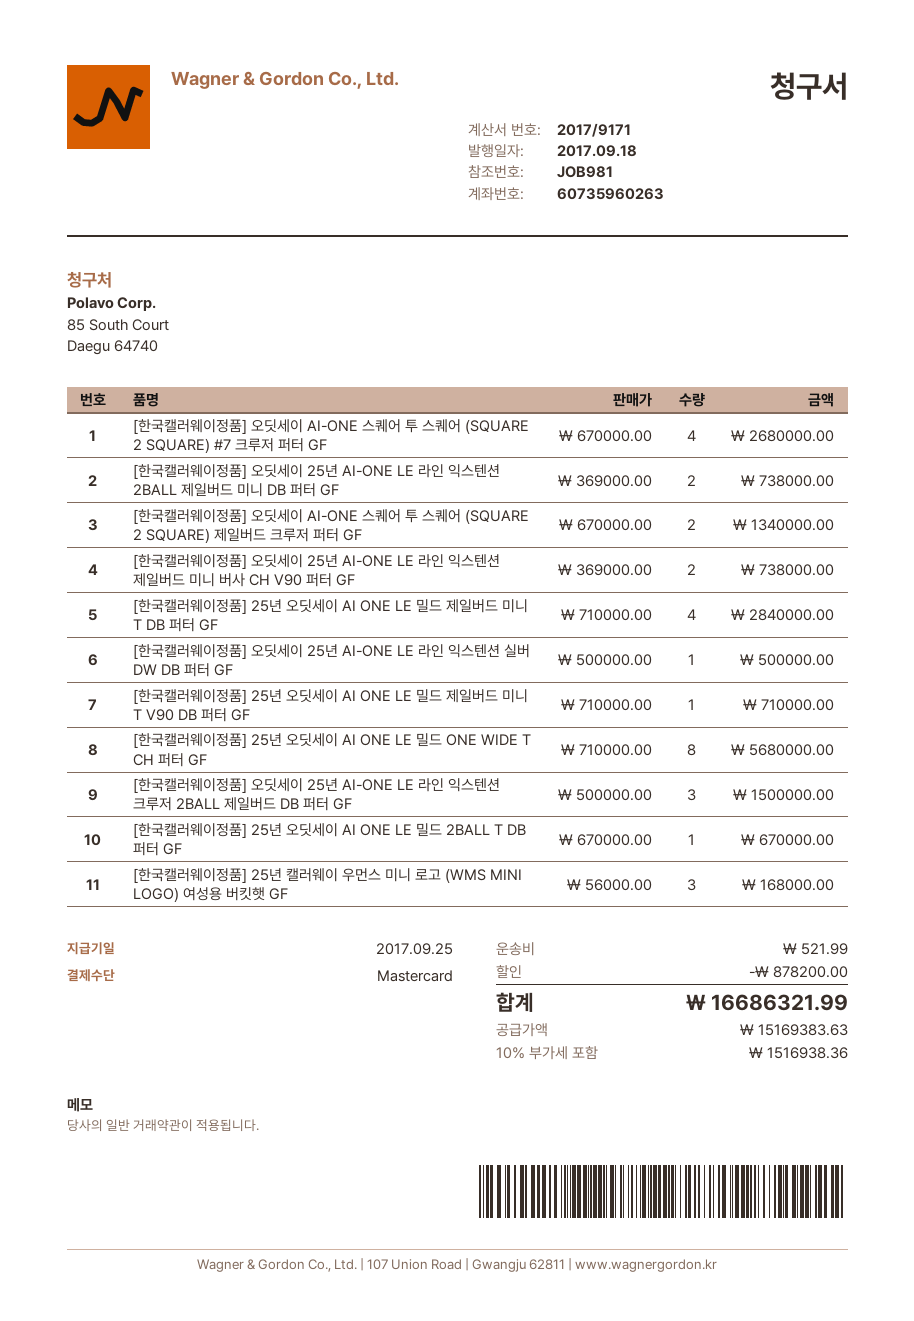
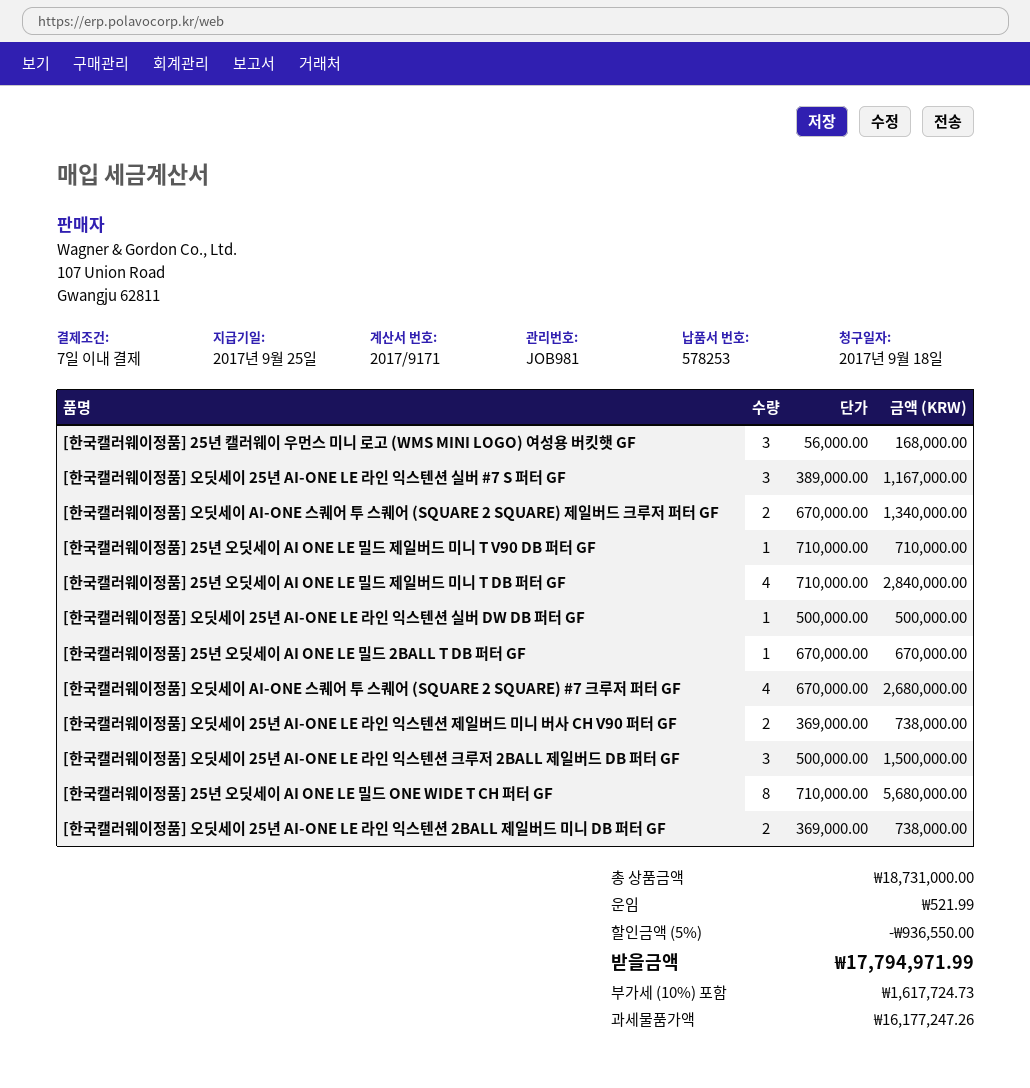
[한국캘러웨이정품] 오딧세이 25년 AI-ONE LE 라인 익스텐션 실버 #7 S 퍼터 GF: none -> 3 x 389000.00 = 1167000.00
discount: 878200.00 -> 936550.00
net: 15169383.63 -> 16177247.26
tax: 10% = 1516938.36 -> 10% = 1617724.73
total: 16686321.99 -> 17794971.99

